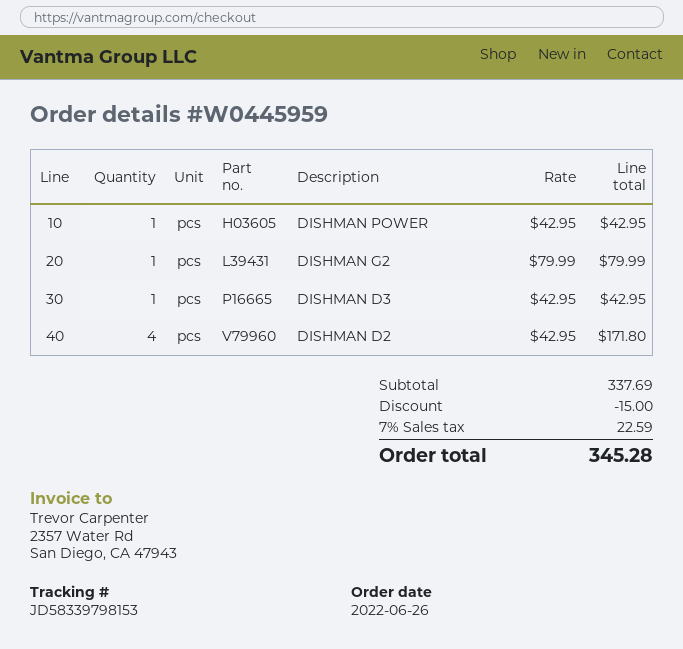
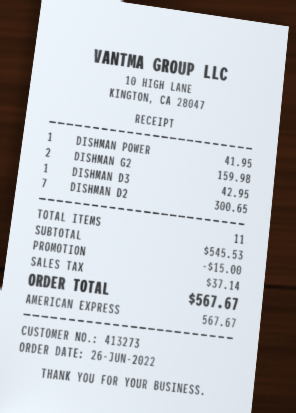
DISHMAN POWER: 1 for 42.95 -> 1 for 41.95
DISHMAN G2: 1 for 79.99 -> 2 for 159.98
DISHMAN D2: 4 for 171.80 -> 7 for 300.65
subtotal: 337.69 -> 545.53
tax: 22.59 -> 37.14
total: 345.28 -> 567.67

